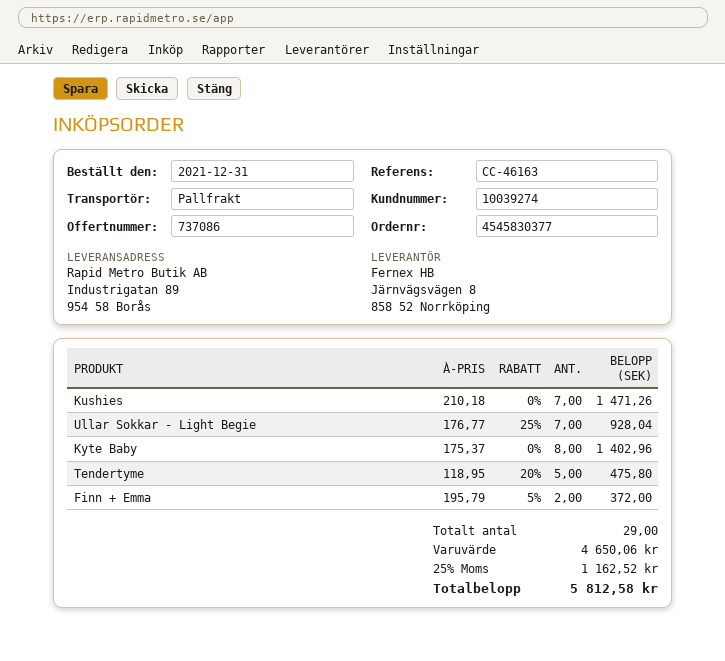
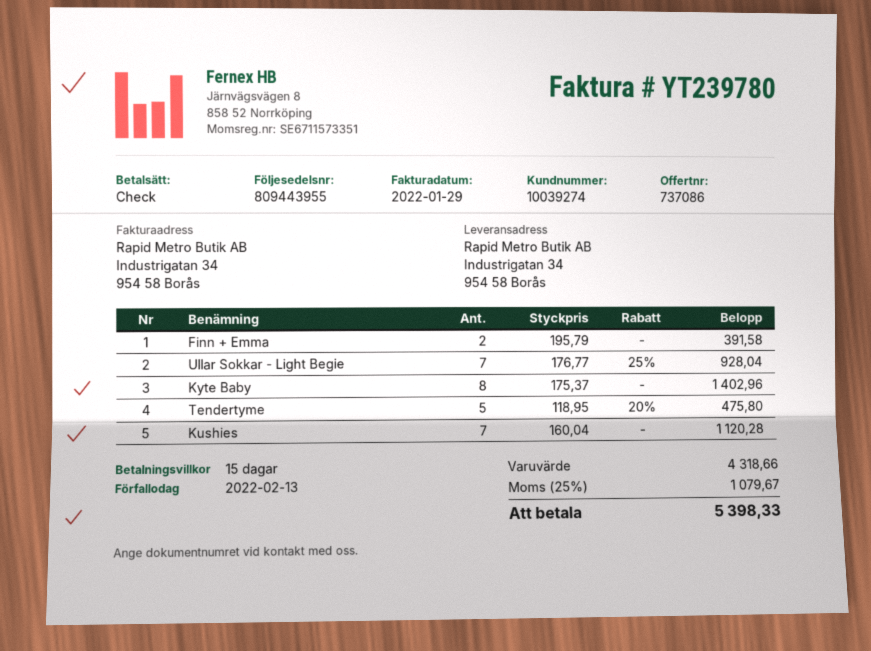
ship to: Industrigatan 89, 954 58 Borås -> Industrigatan 34, 954 58 Borås
Kushies: 7 x 210.18 = 1471.26 -> 7 x 160.04 = 1120.28
Finn + Emma: 2 x 195.79 - 5% = 372.00 -> 2 x 195.79 = 391.58
subtotal: 4650.06 -> 4318.66
tax: 25% = 1162.52 -> 25% = 1079.67
total: 5812.58 -> 5398.33

